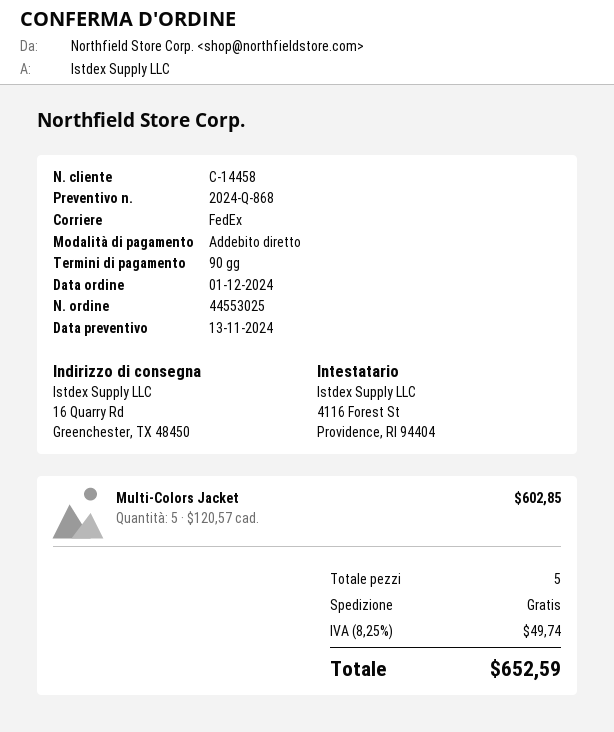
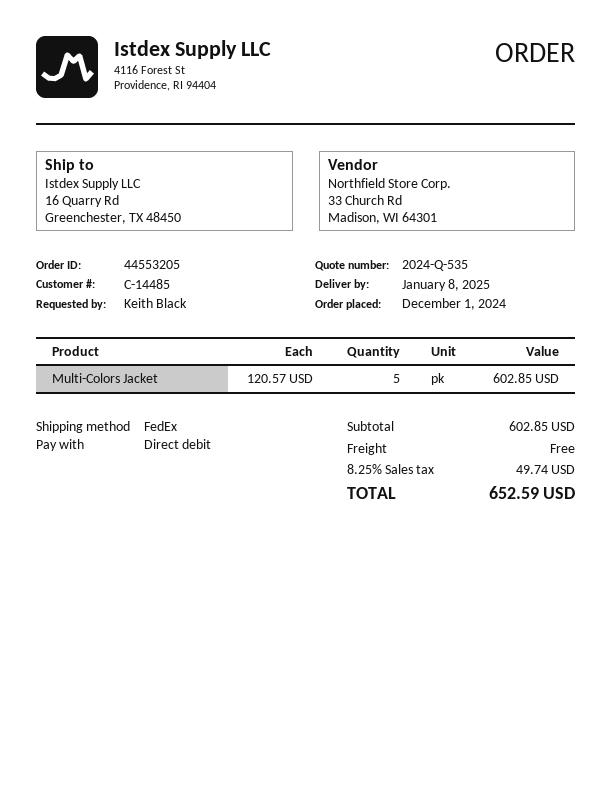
quote number: 2024-Q-868 -> 2024-Q-535
order number: 44553025 -> 44553205
customer number: C-14458 -> C-14485

